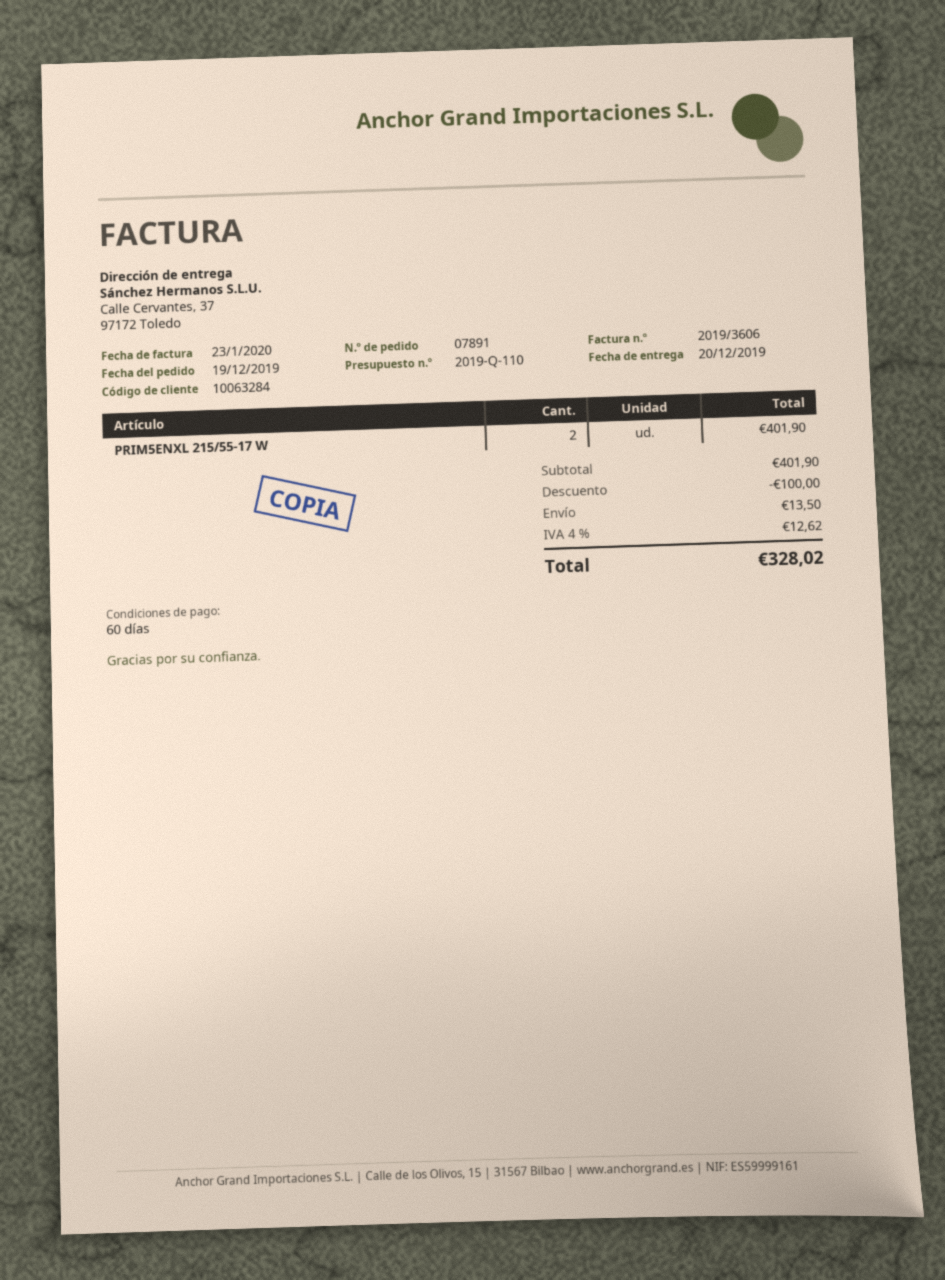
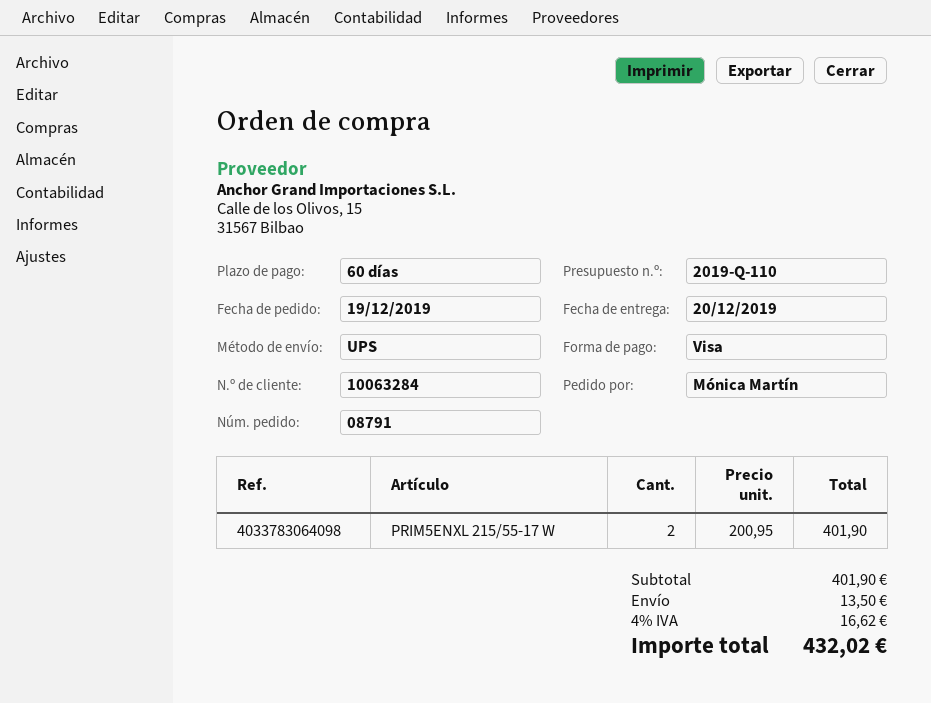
order number: 07891 -> 08791
discount: 100.00 -> none
tax: 4% = 12.62 -> 4% = 16.62
total: 328.02 -> 432.02

